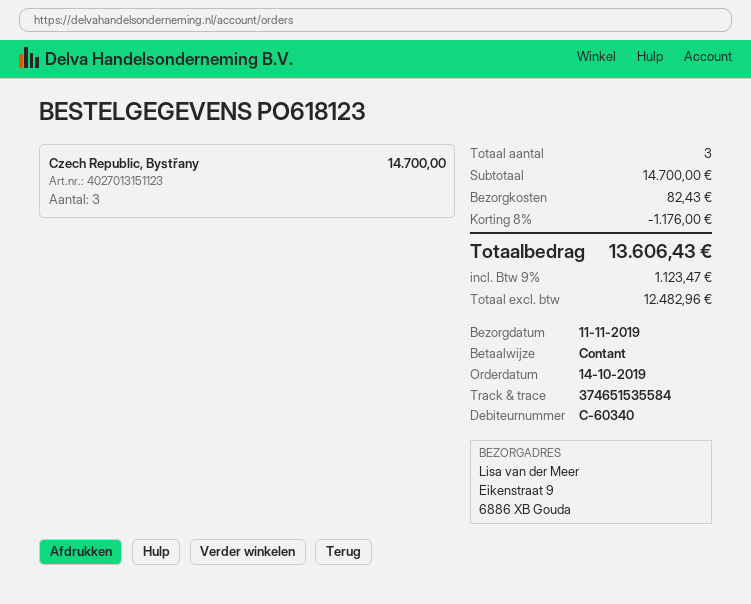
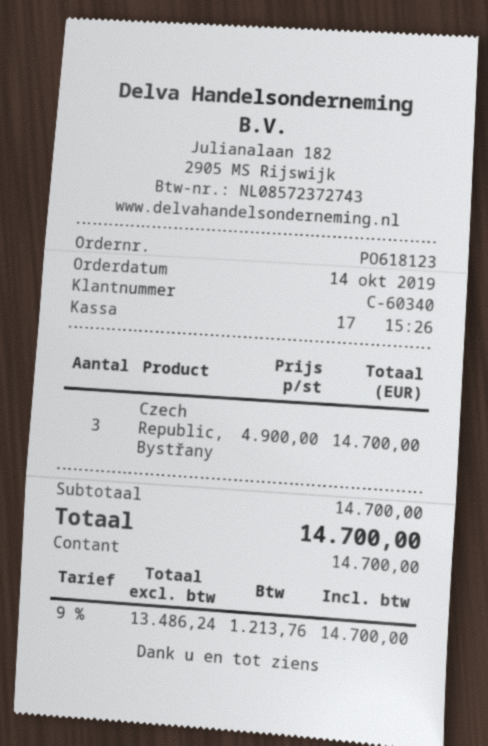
discount: 8% = 1176.00 -> none
shipping: 82.43 -> none
net: 12482.96 -> 13486.24
tax: 9% = 1123.47 -> 9% = 1213.76
total: 13606.43 -> 14700.00

